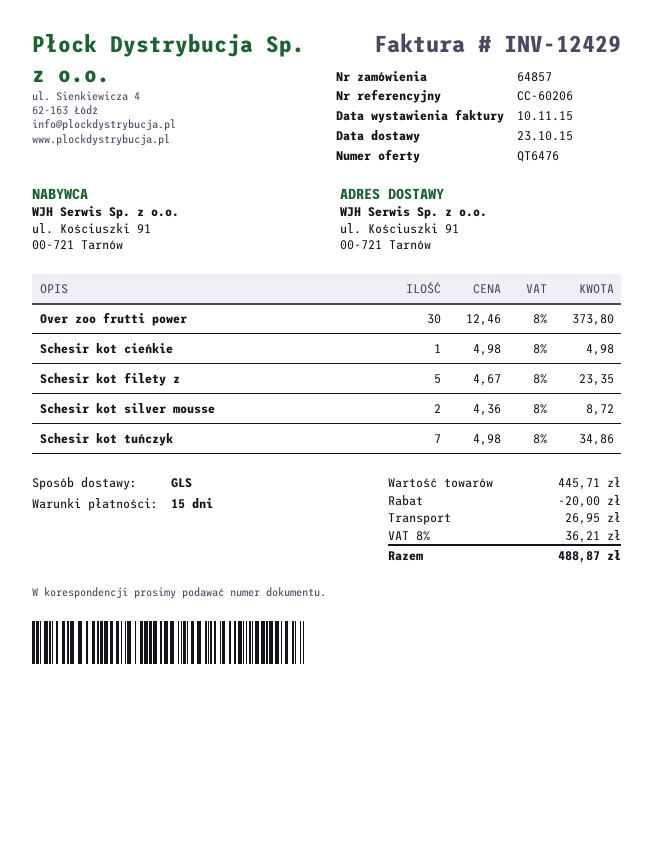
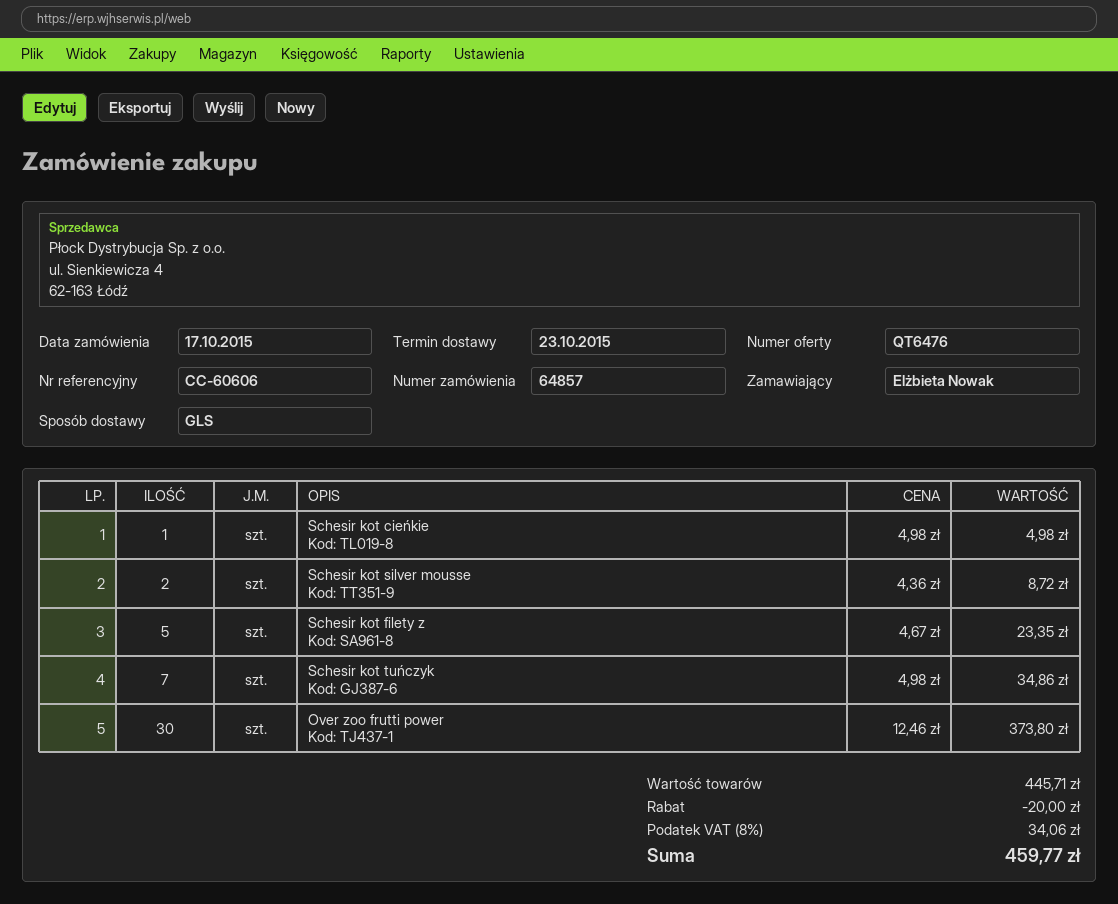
reference: CC-60206 -> CC-60606
shipping: 26.95 -> none
tax: 8% = 36.21 -> 8% = 34.06
total: 488.87 -> 459.77

